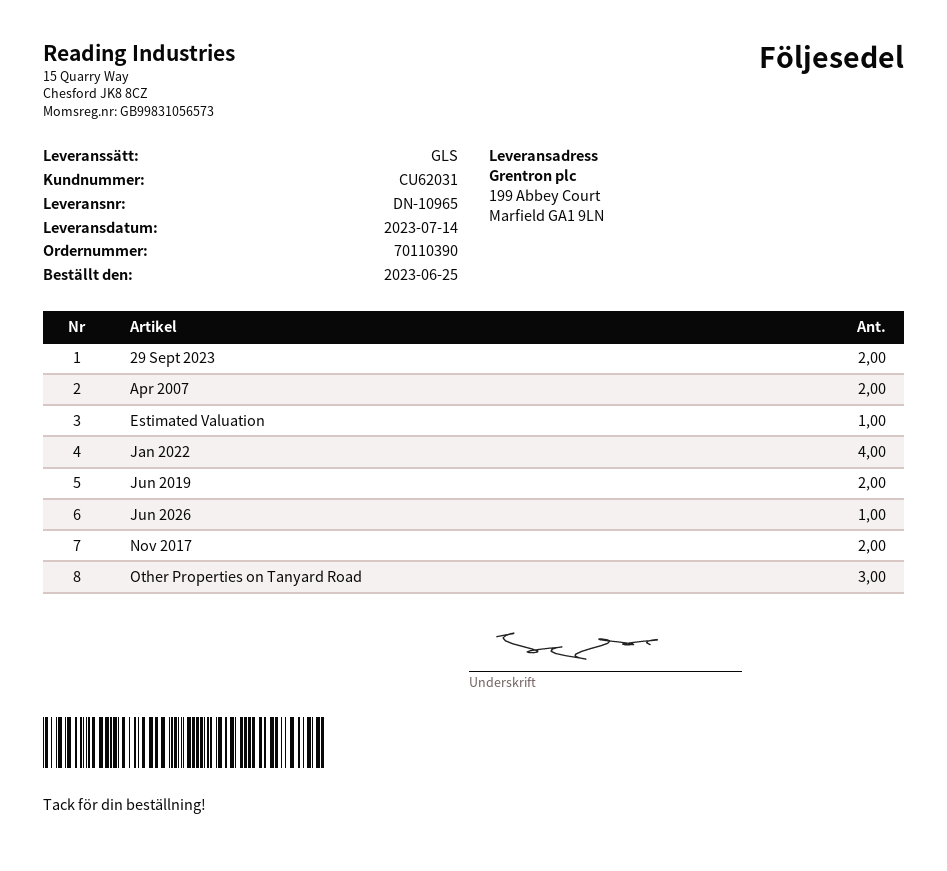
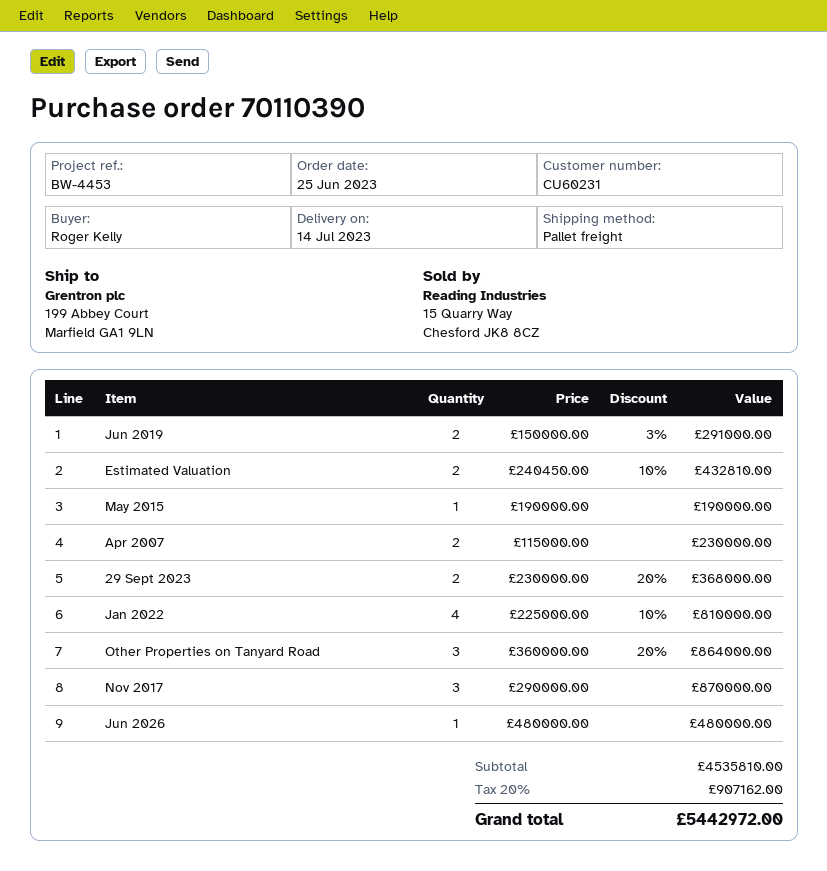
customer number: CU62031 -> CU60231
shipping method: GLS -> pallet freight
Estimated Valuation: 1 -> 2
Nov 2017: 2 -> 3
May 2015: none -> 1

